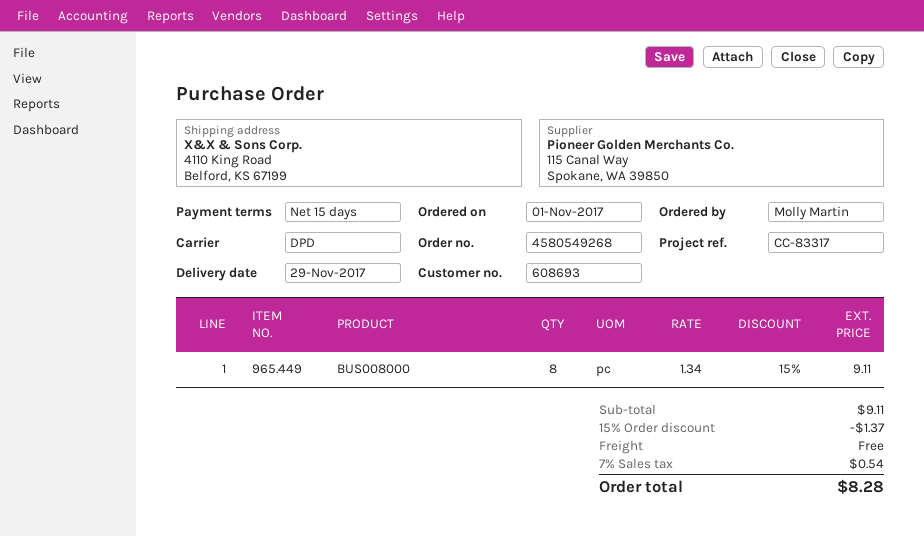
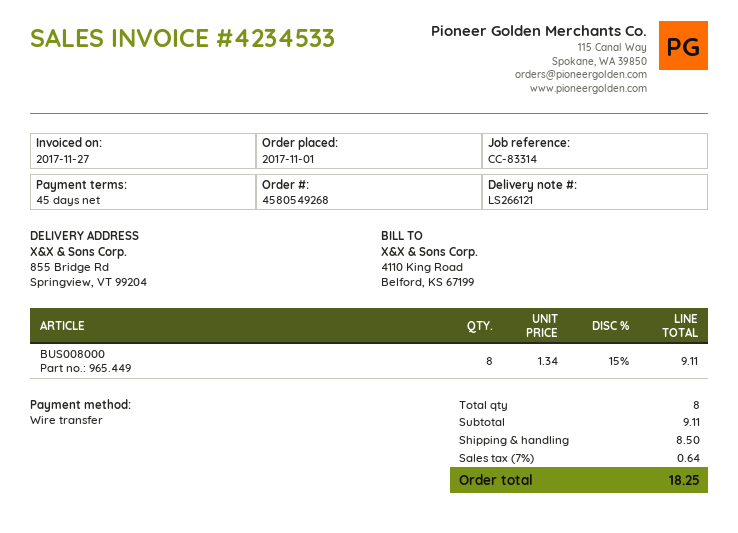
payment terms: 15 days -> 45 days
reference: CC-83317 -> CC-83314
ship to: 4110 King Road, Belford, KS 67199 -> 855 Bridge Rd, Springview, VT 99204
discount: 15% = 1.37 -> none
shipping: 0.00 -> 8.50
tax: 7% = 0.54 -> 7% = 0.64
total: 8.28 -> 18.25

